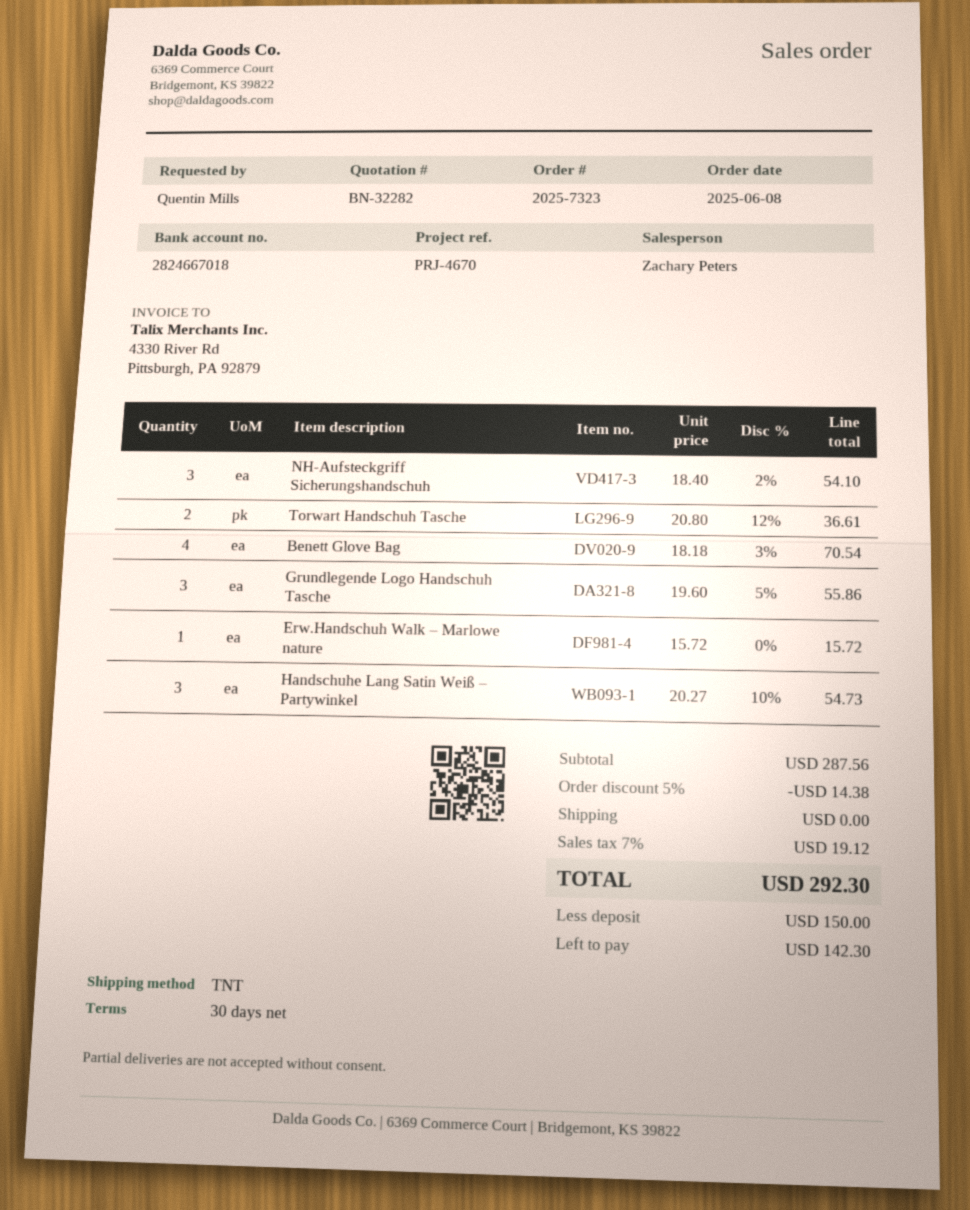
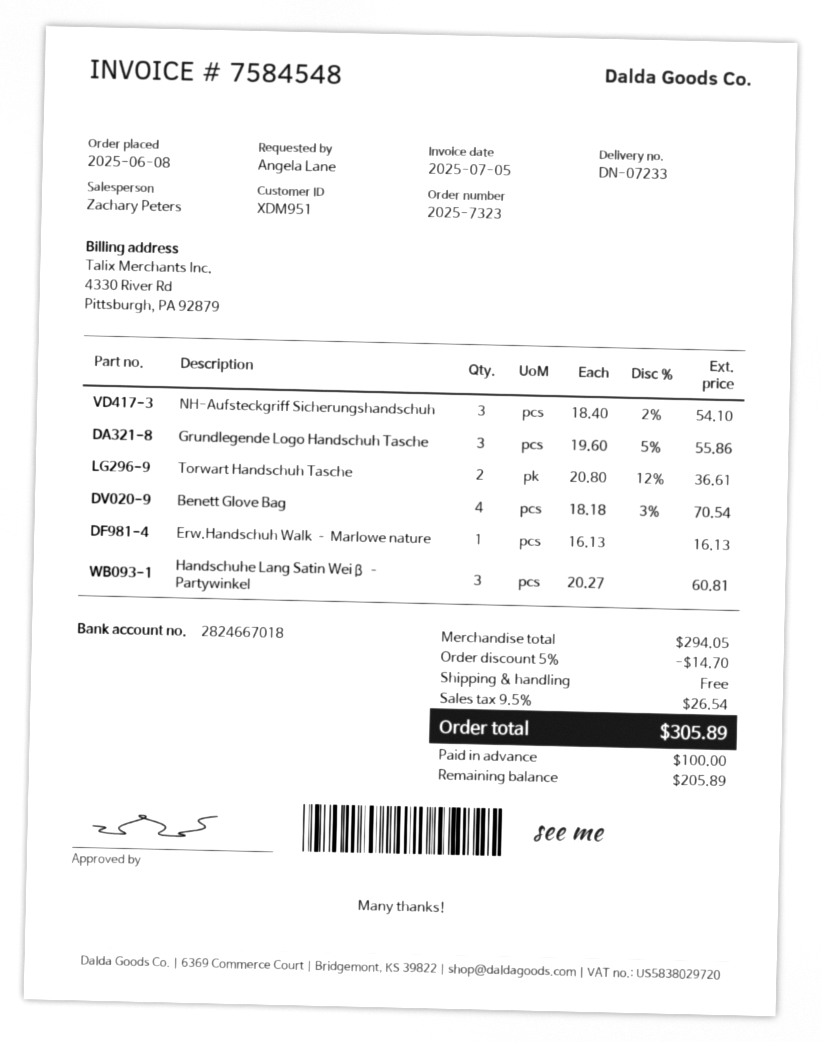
ordered by: Quentin Mills -> Angela Lane
Erw.Handschuh Walk – Marlowe nature: 1 x 15.72 = 15.72 -> 1 x 16.13 = 16.13
Handschuhe Lang Satin Weiß – Partywinkel: 3 x 20.27 - 10% = 54.73 -> 3 x 20.27 = 60.81
subtotal: 287.56 -> 294.05
discount: 5% = 14.38 -> 5% = 14.70
tax: 7% = 19.12 -> 9.5% = 26.54
total: 292.30 -> 305.89
deposit: 150.00 -> 100.00
balance: 142.30 -> 205.89

